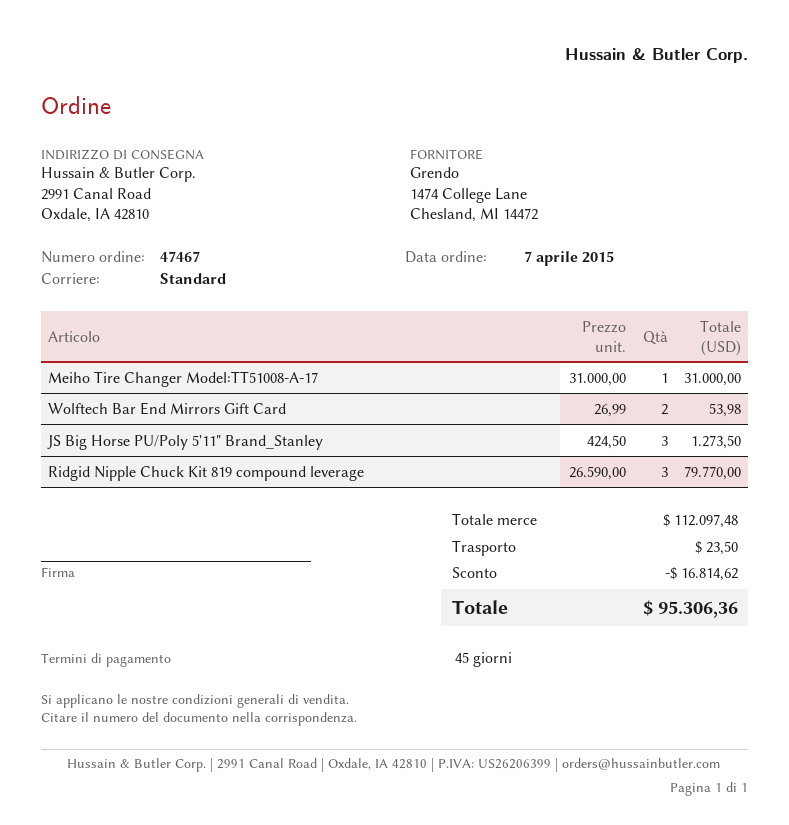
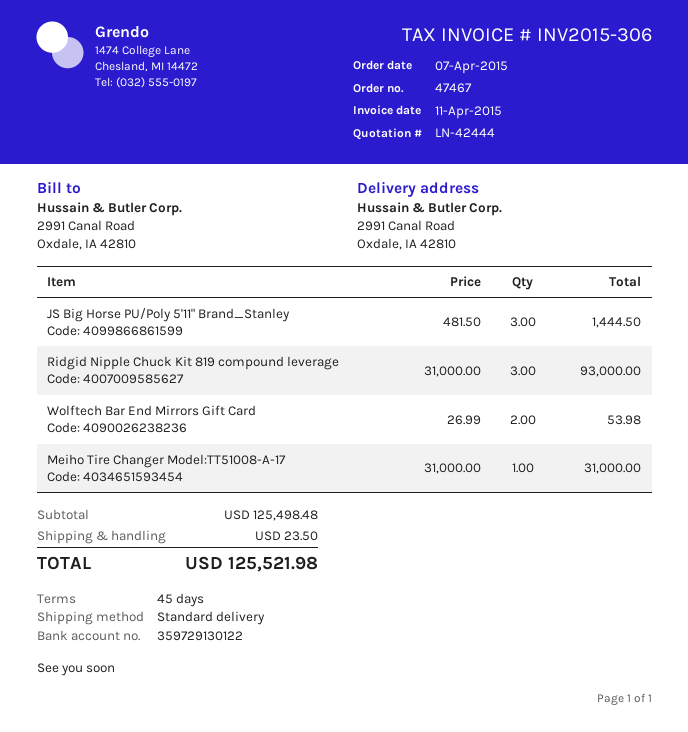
JS Big Horse PU/Poly 5'11" Brand_Stanley: 3 x 424.50 = 1273.50 -> 3 x 481.50 = 1444.50
Ridgid Nipple Chuck Kit 819 compound leverage: 3 x 26590.00 = 79770.00 -> 3 x 31000.00 = 93000.00
subtotal: 112097.48 -> 125498.48
discount: 16814.62 -> none
total: 95306.36 -> 125521.98

